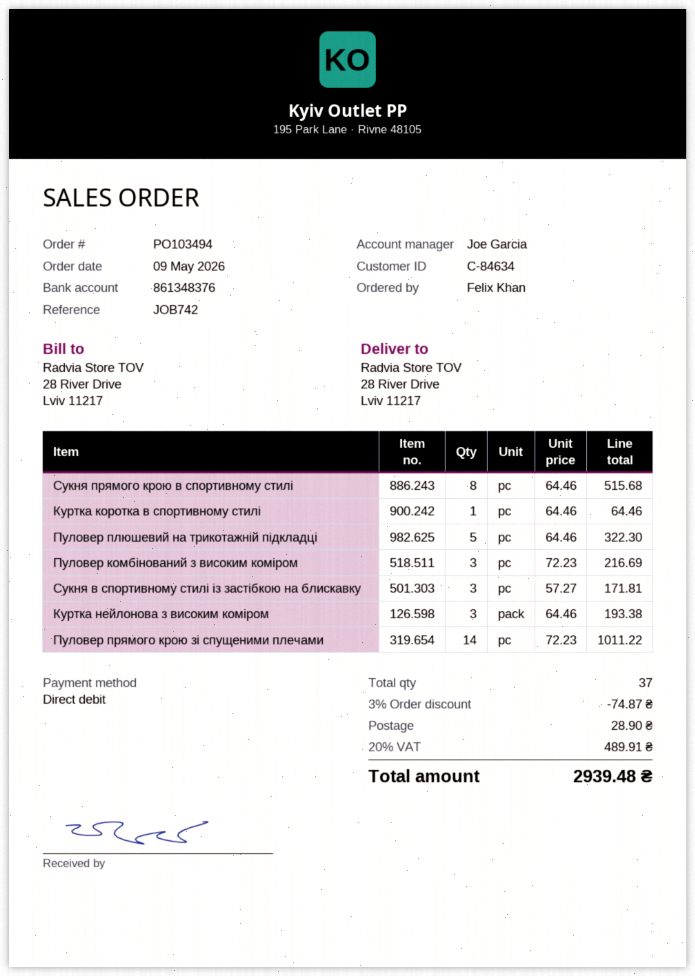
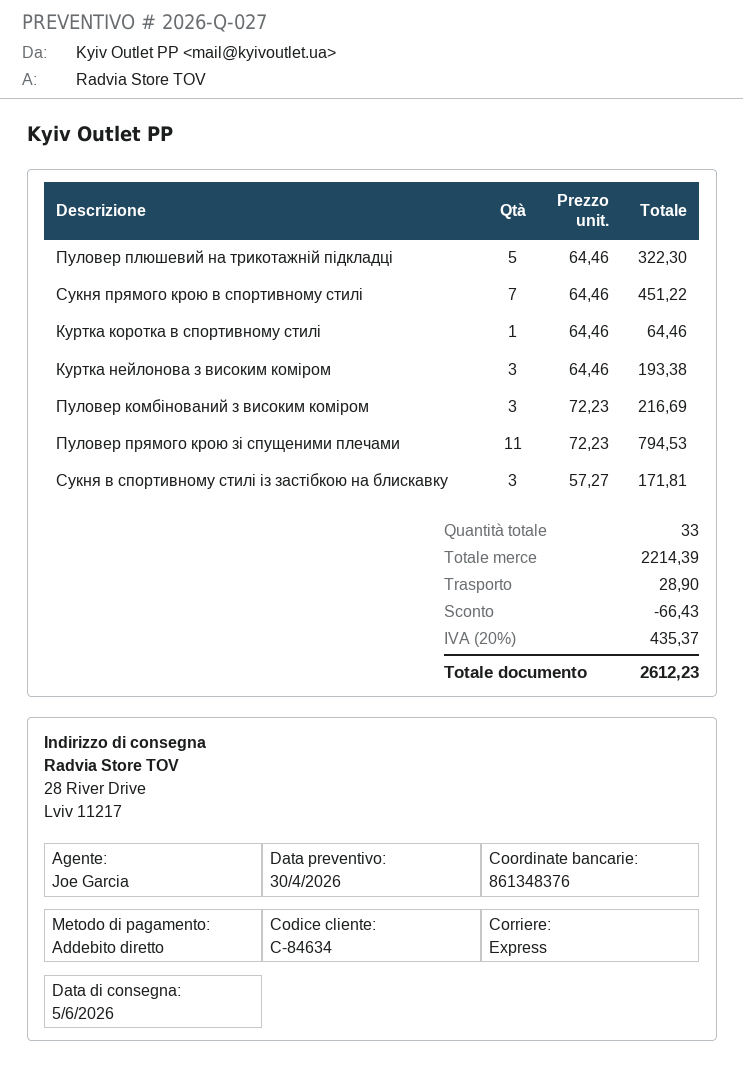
Сукня прямого крою в спортивному стилі: 8 x 64.46 = 515.68 -> 7 x 64.46 = 451.22
Пуловер прямого крою зі спущеними плечами: 14 x 72.23 = 1011.22 -> 11 x 72.23 = 794.53
total quantity: 37 -> 33
discount: 74.87 -> 66.43
tax: 20% = 489.91 -> 20% = 435.37
total: 2939.48 -> 2612.23

